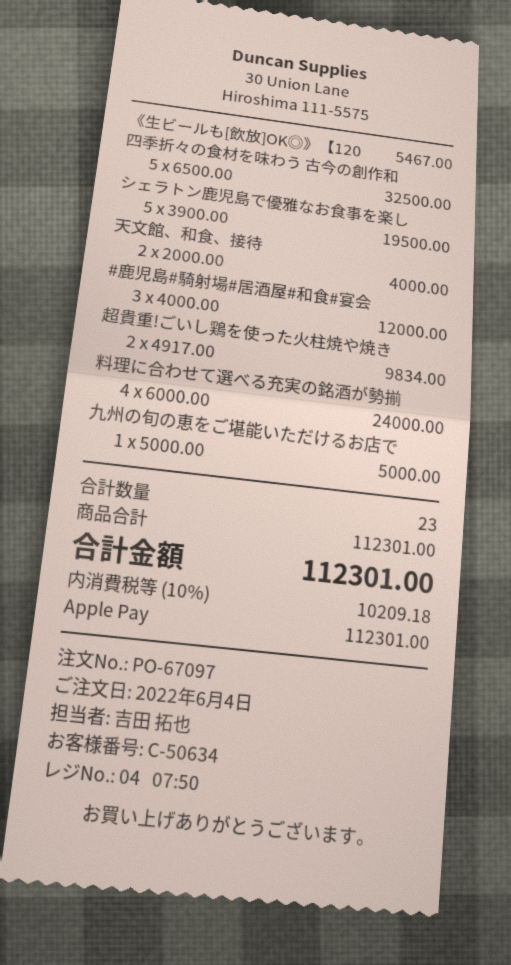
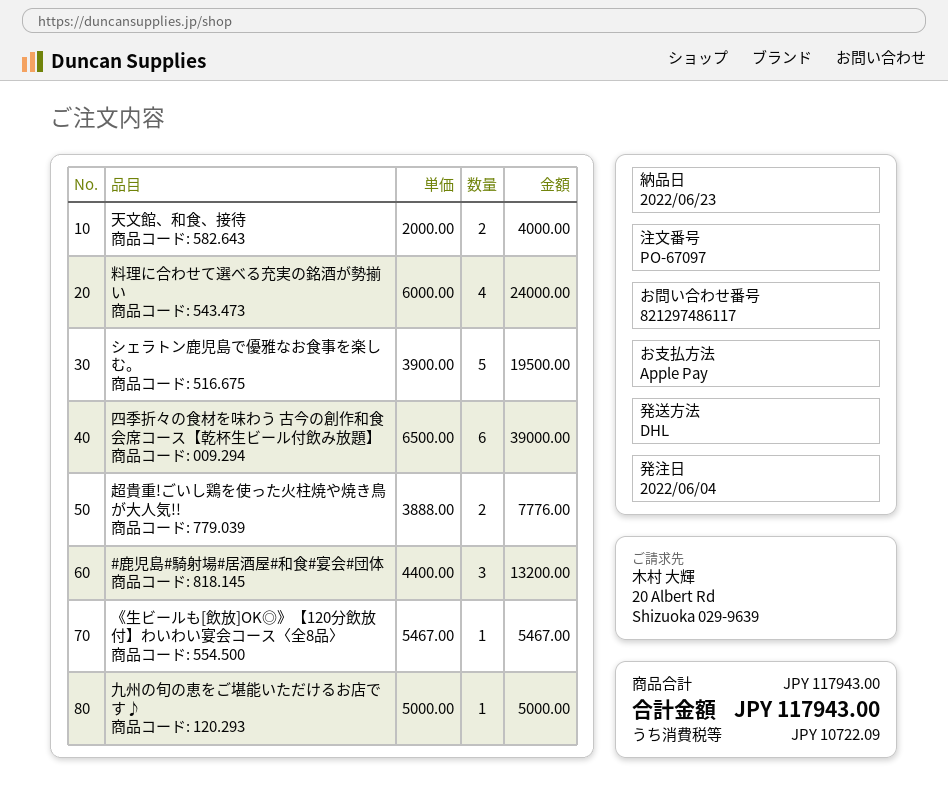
四季折々の食材を味わう 古今の創作和: 5 x 6500.00 = 32500.00 -> 6 x 6500.00 = 39000.00
#鹿児島#騎射場#居酒屋#和食#宴会: 3 x 4000.00 = 12000.00 -> 3 x 4400.00 = 13200.00
超貴重!ごいし鶏を使った火柱焼や焼き: 2 x 4917.00 = 9834.00 -> 2 x 3888.00 = 7776.00
subtotal: 112301.00 -> 117943.00
tax: 10209.18 -> 10722.09
total: 112301.00 -> 117943.00

